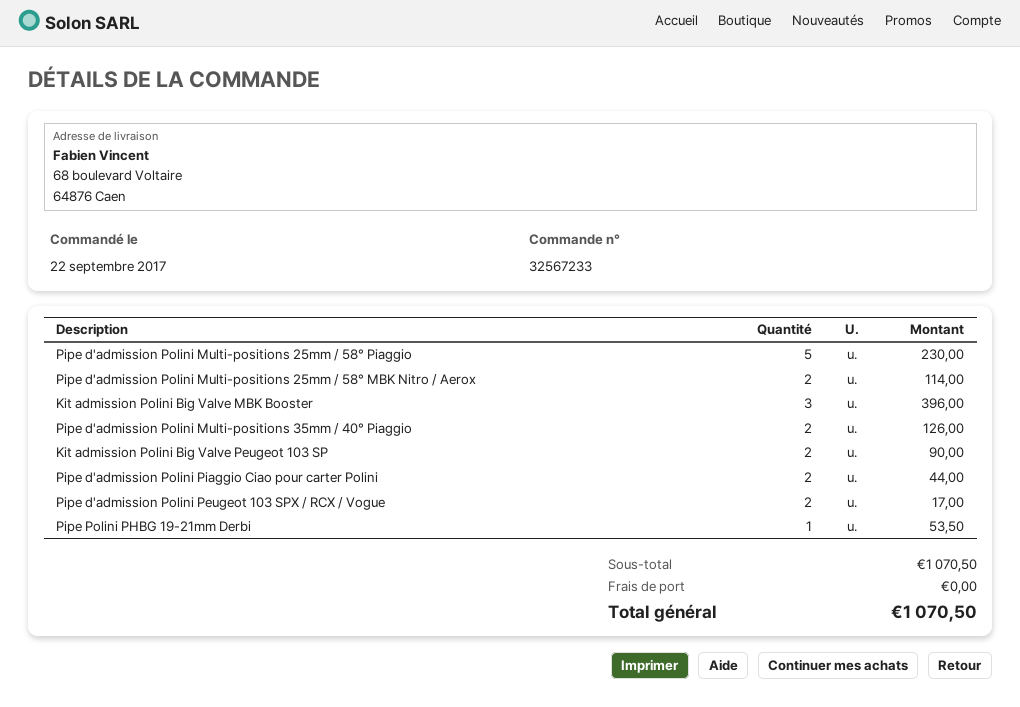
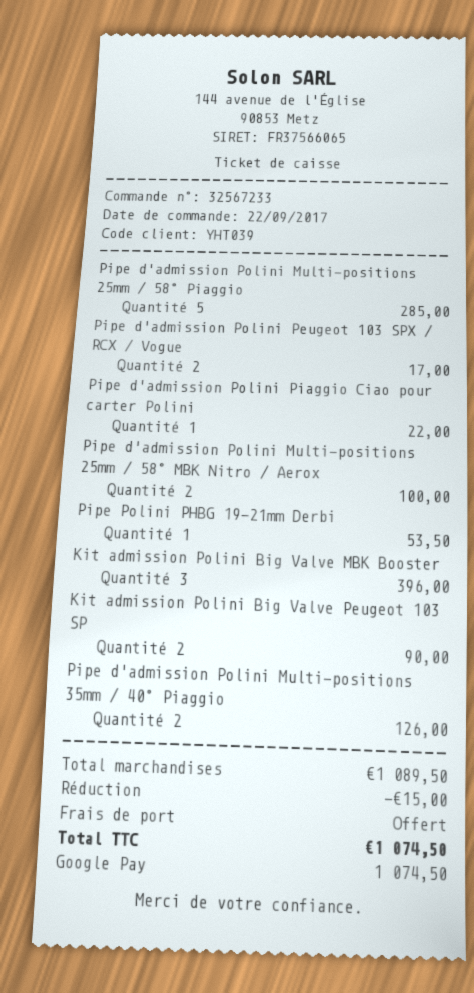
Pipe d'admission Polini Multi-positions 25mm / 58° Piaggio: 5 for 230.00 -> 5 for 285.00
Pipe d'admission Polini Multi-positions 25mm / 58° MBK Nitro / Aerox: 2 for 114.00 -> 2 for 100.00
Pipe d'admission Polini Piaggio Ciao pour carter Polini: 2 for 44.00 -> 1 for 22.00
subtotal: 1070.50 -> 1089.50
discount: none -> 15.00
total: 1070.50 -> 1074.50

